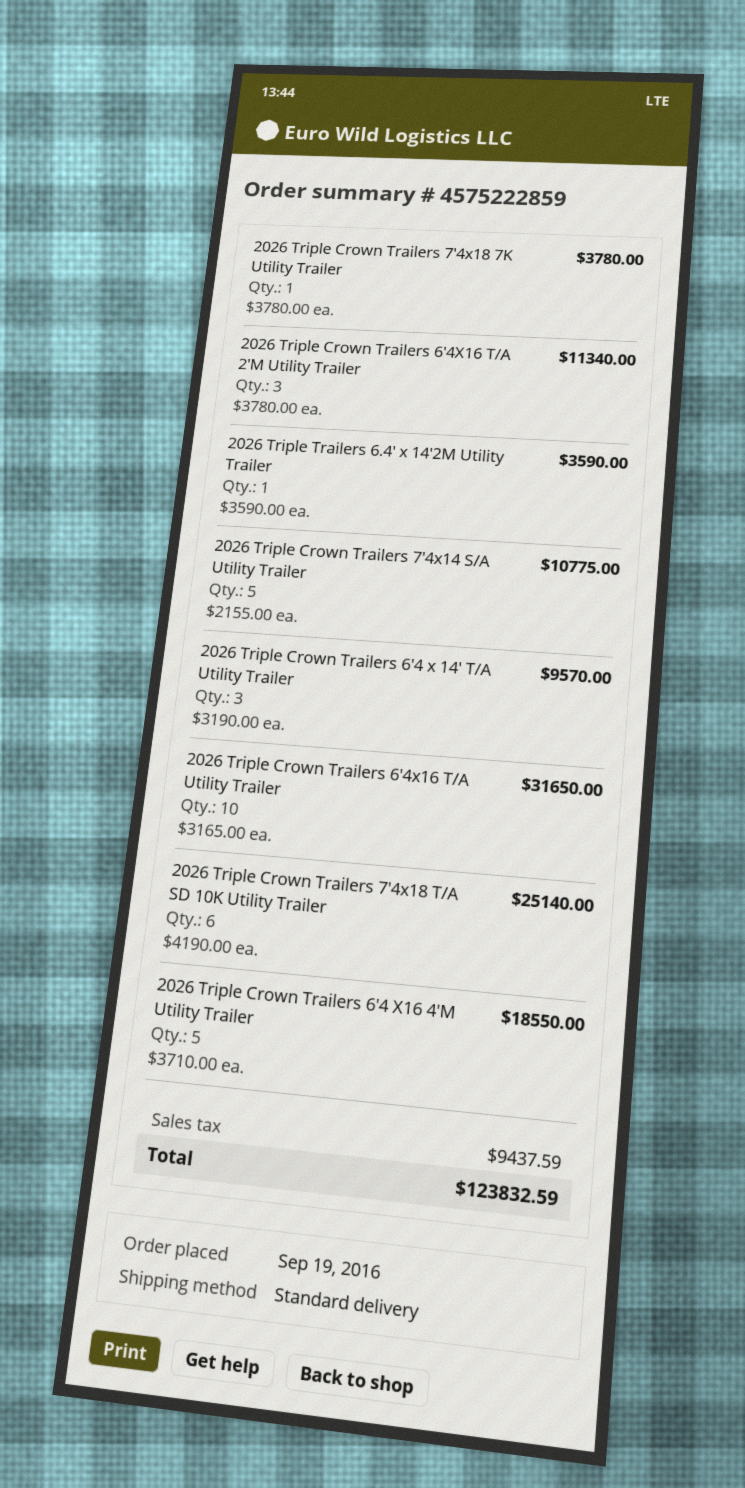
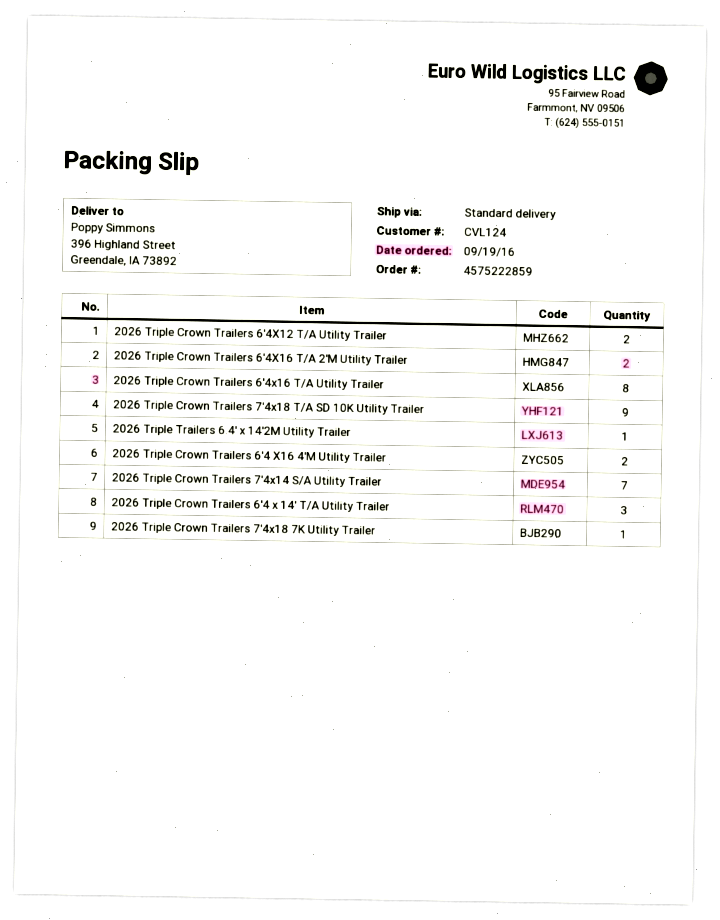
2026 Triple Crown Trailers 6'4X16 T/A 2'M Utility Trailer: 3 -> 2
2026 Triple Crown Trailers 7'4x14 S/A Utility Trailer: 5 -> 7
2026 Triple Crown Trailers 6'4x16 T/A Utility Trailer: 10 -> 8
2026 Triple Crown Trailers 7'4x18 T/A SD 10K Utility Trailer: 6 -> 9
2026 Triple Crown Trailers 6'4 X16 4'M Utility Trailer: 5 -> 2
2026 Triple Crown Trailers 6'4X12 T/A Utility Trailer: none -> 2

